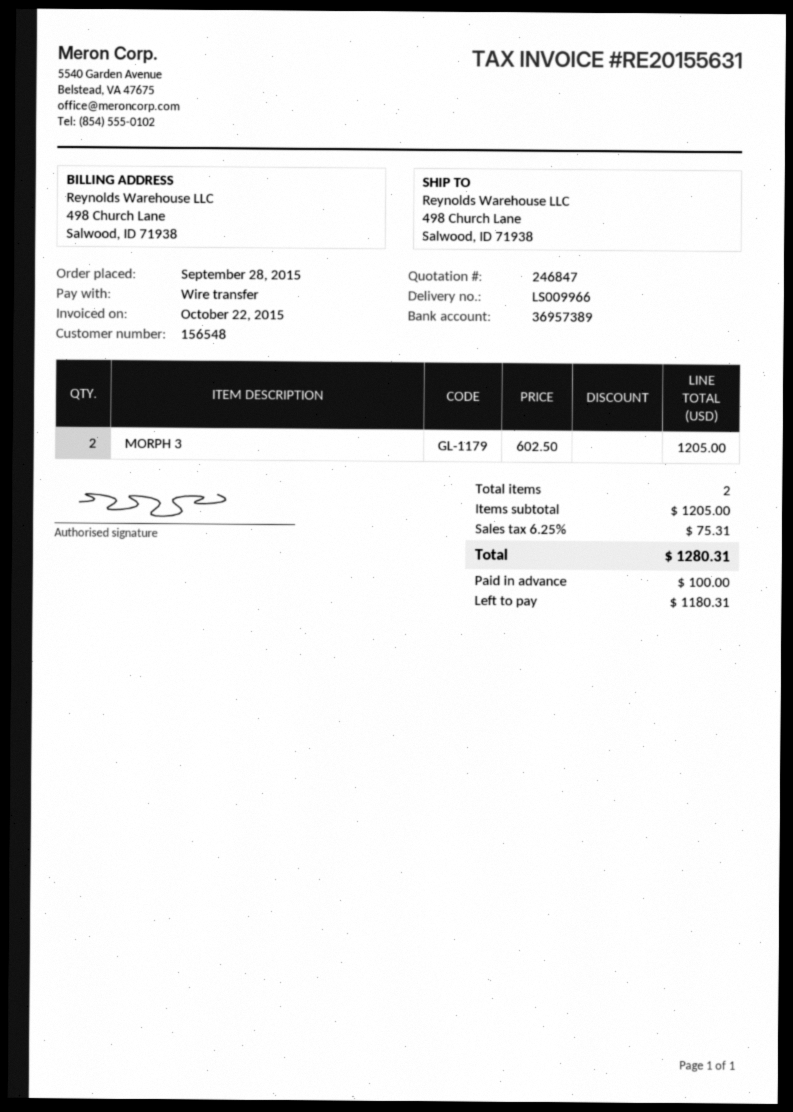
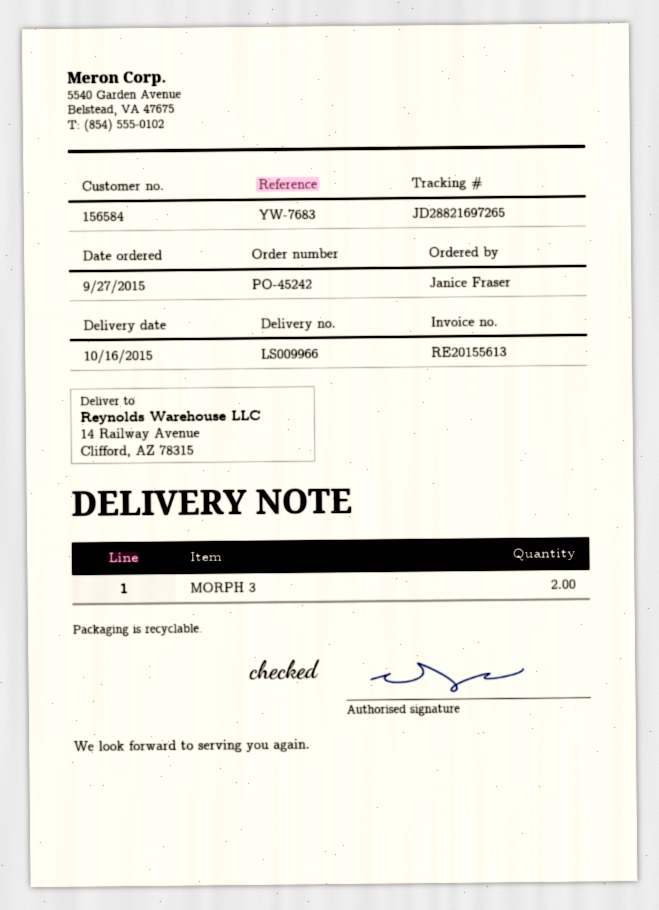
order date: 2015-09-28 -> 2015-09-27
invoice number: RE20155631 -> RE20155613
customer number: 156548 -> 156584
ship to: 498 Church Lane, Salwood, ID 71938 -> 14 Railway Avenue, Clifford, AZ 78315

